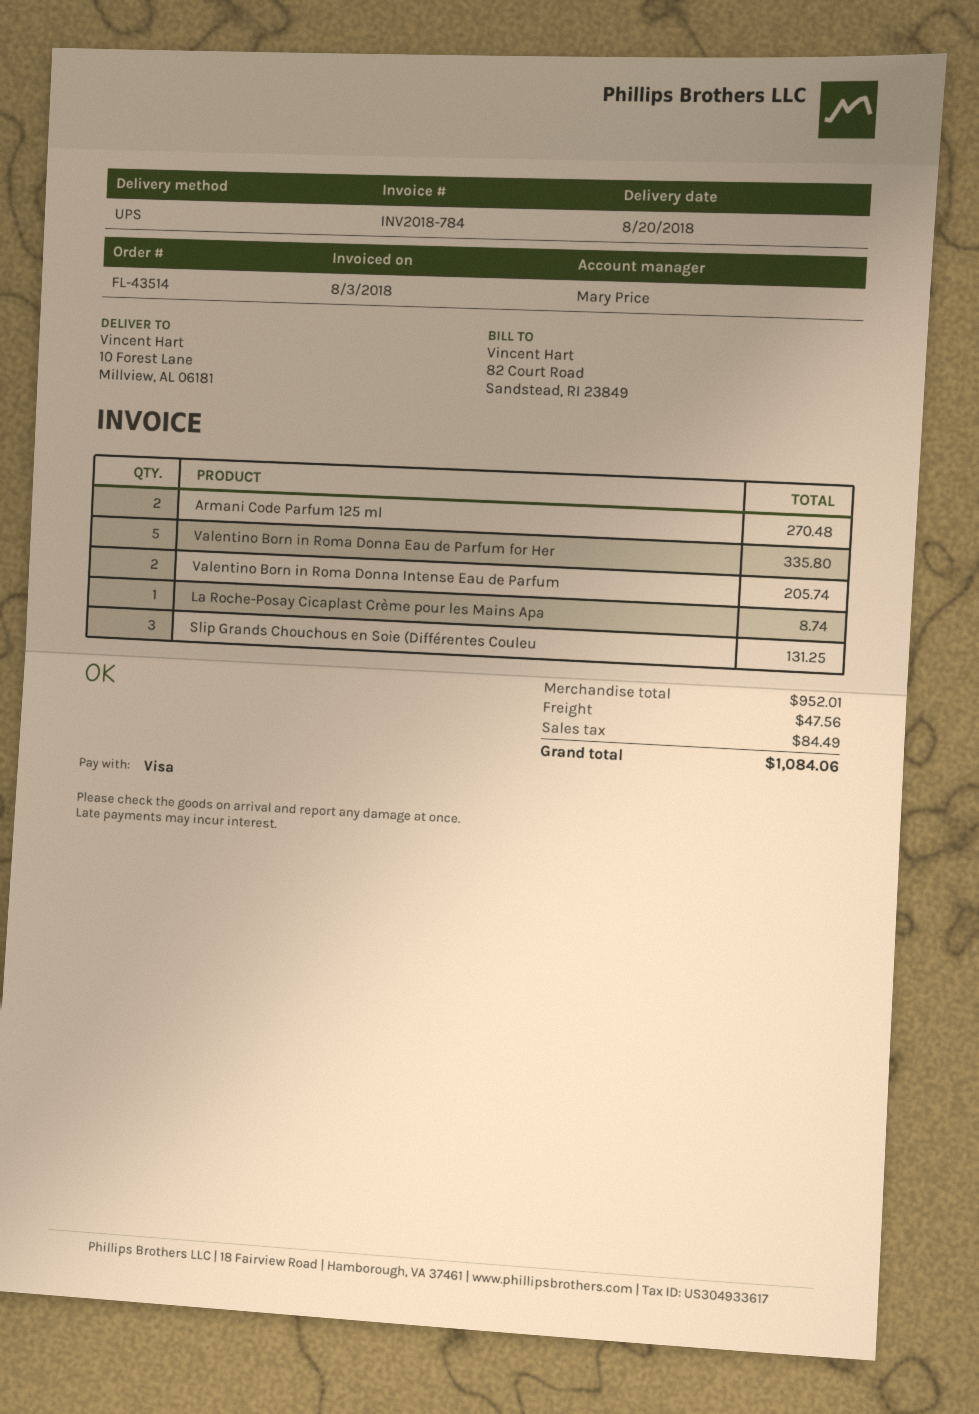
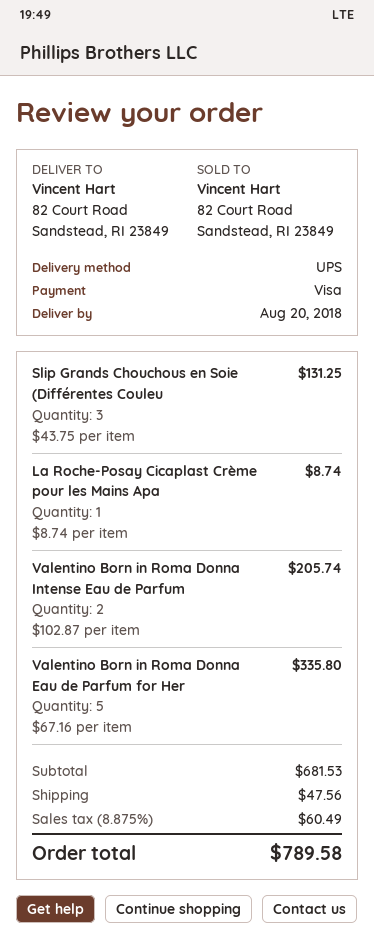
ship to: 10 Forest Lane, Millview, AL 06181 -> 82 Court Road, Sandstead, RI 23849
Armani Code Parfum 125 ml: 2 for 270.48 -> none
subtotal: 952.01 -> 681.53
tax: 84.49 -> 60.49
total: 1084.06 -> 789.58

